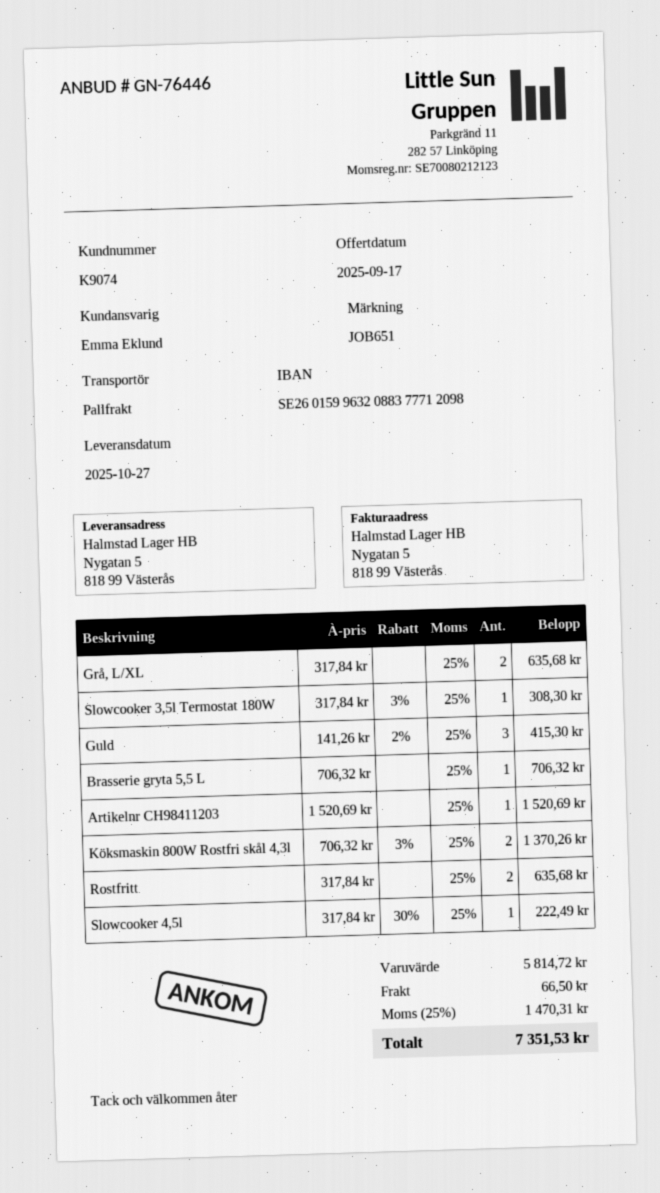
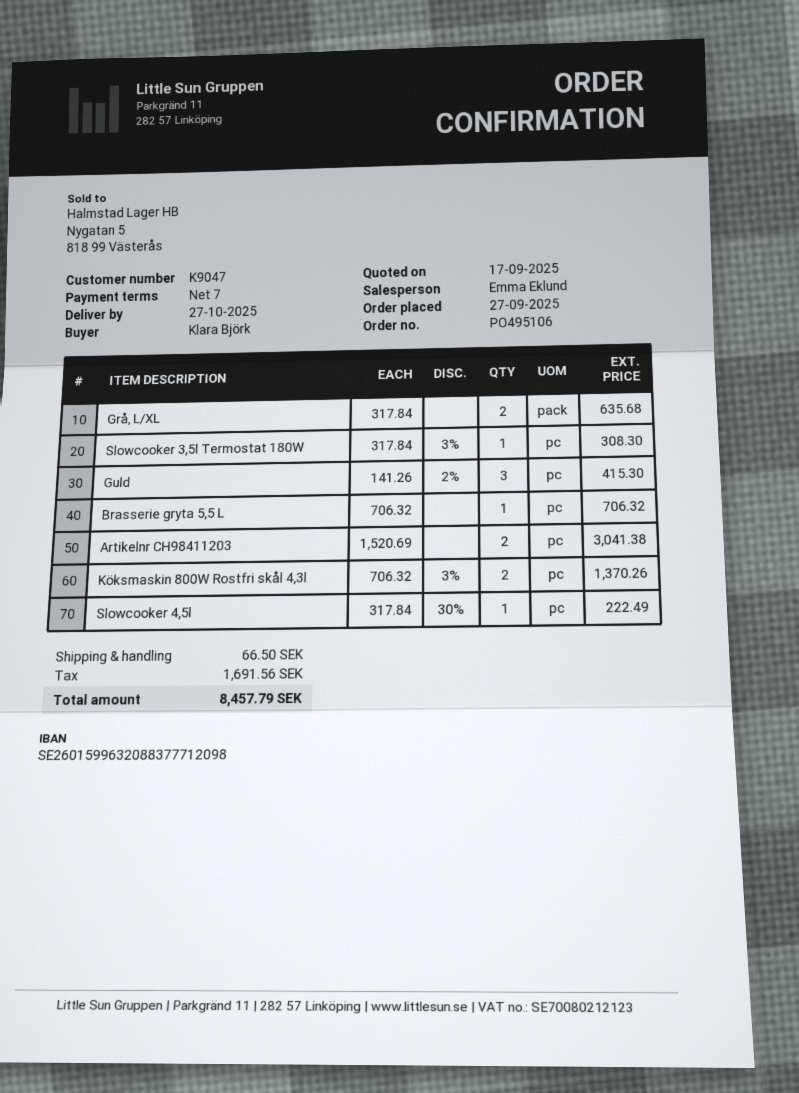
customer number: K9074 -> K9047
Artikelnr CH98411203: 1 x 1520.69 = 1520.69 -> 2 x 1520.69 = 3041.38
Rostfritt: 2 x 317.84 = 635.68 -> none
tax: 1470.31 -> 1691.56
total: 7351.53 -> 8457.79

